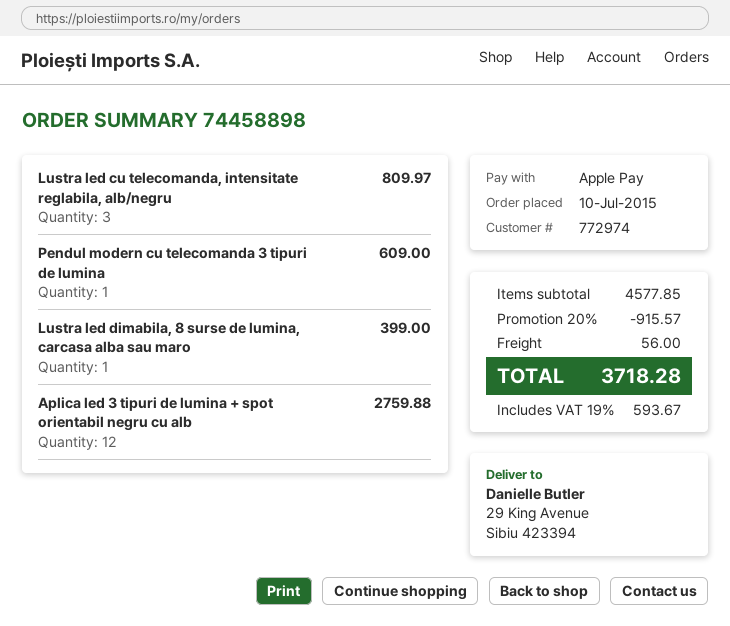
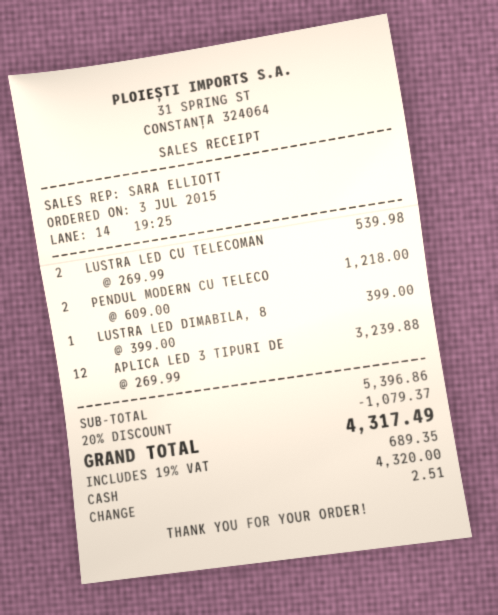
order date: 2015-07-10 -> 2015-07-03
payment method: Apple Pay -> cash
Lustra led cu telecomanda, intensitate reglabila, alb/negru: 3 for 809.97 -> 2 for 539.98
Pendul modern cu telecomanda 3 tipuri de lumina: 1 for 609.00 -> 2 for 1218.00
Aplica led 3 tipuri de lumina + spot orientabil negru cu alb: 12 for 2759.88 -> 12 for 3239.88
subtotal: 4577.85 -> 5396.86
discount: 20% = 915.57 -> 20% = 1079.37
shipping: 56.00 -> none
tax: 19% = 593.67 -> 19% = 689.35
total: 3718.28 -> 4317.49

